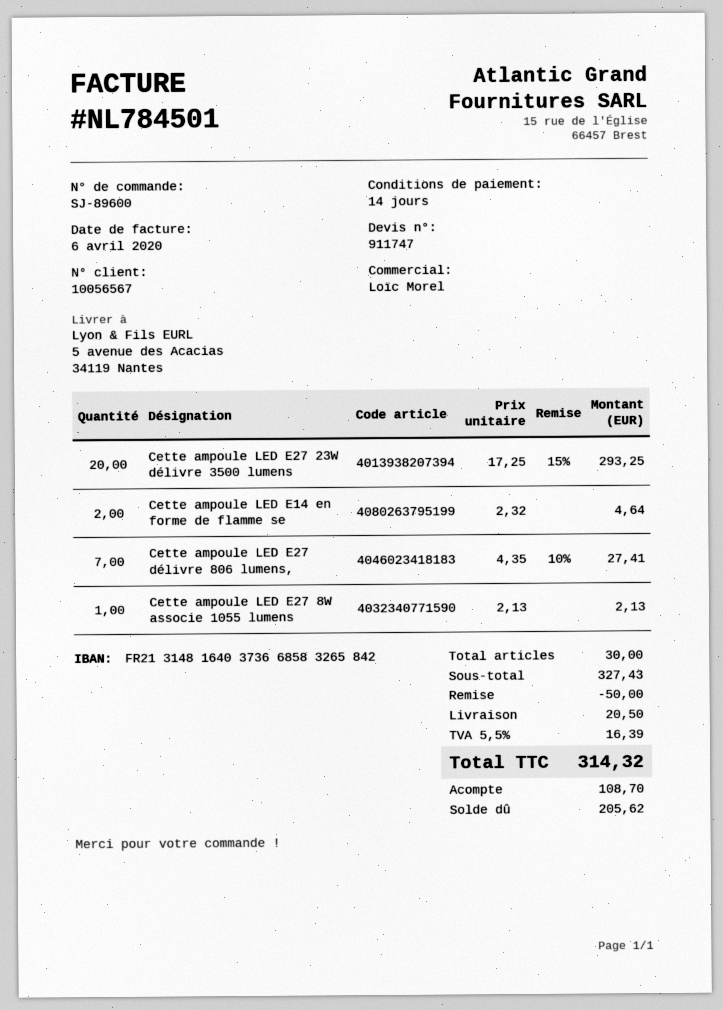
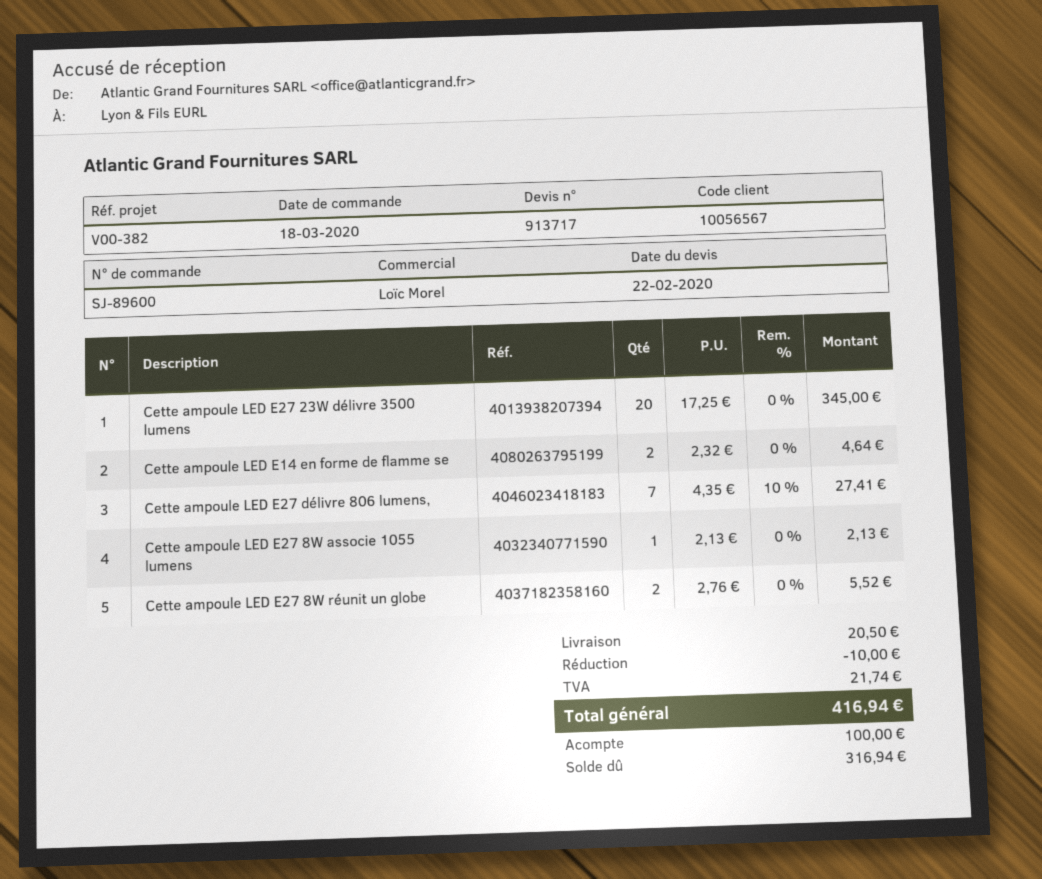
quote number: 911747 -> 913717
Cette ampoule LED E27 23W délivre 3500 lumens: 20 x 17.25 - 15% = 293.25 -> 20 x 17.25 = 345.00
Cette ampoule LED E27 8W réunit un globe: none -> 2 x 2.76 = 5.52
discount: 50.00 -> 10.00
tax: 16.39 -> 21.74
total: 314.32 -> 416.94
deposit: 108.70 -> 100.00
balance: 205.62 -> 316.94

